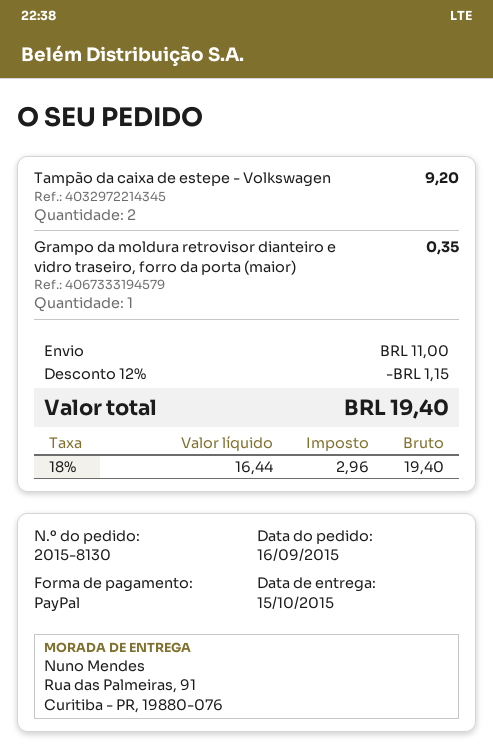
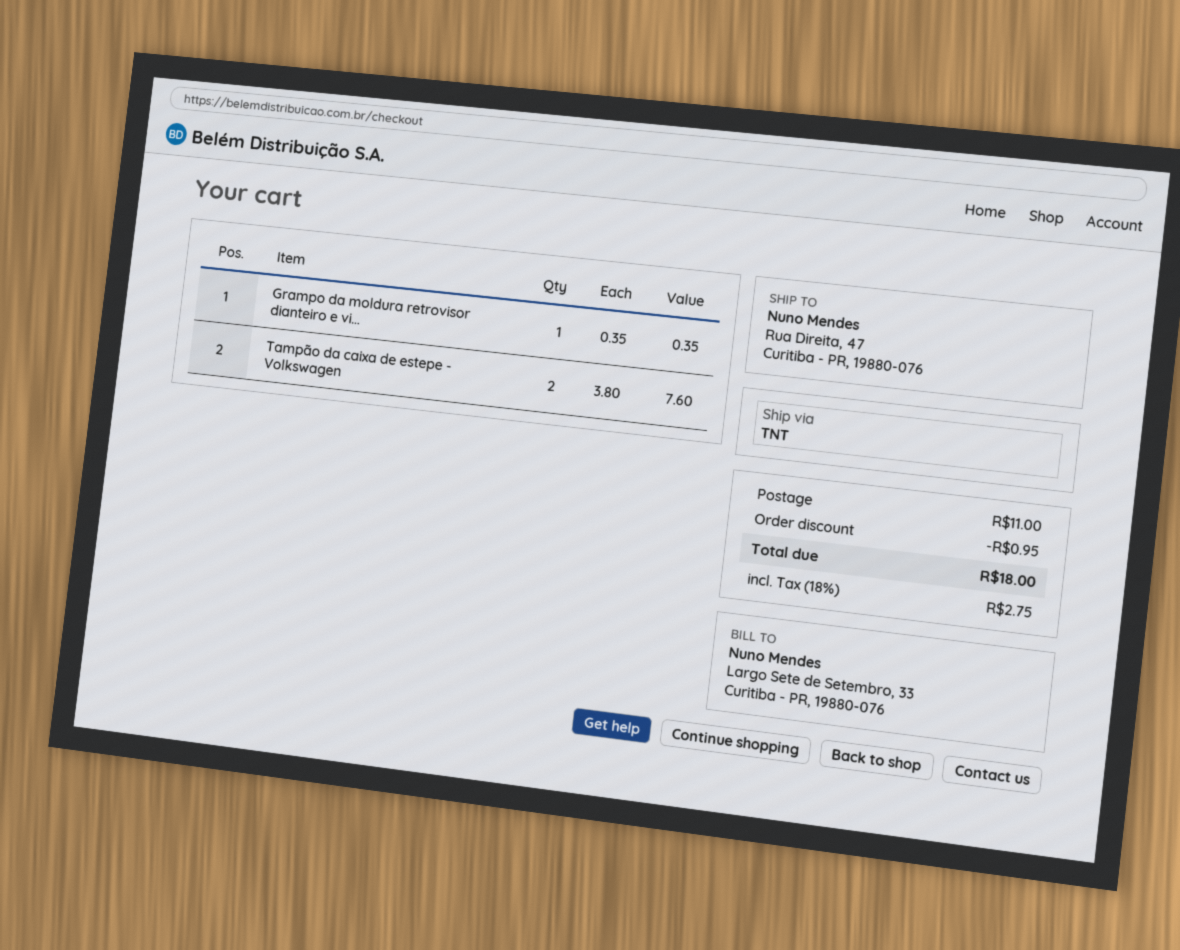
ship to: Rua das Palmeiras, 91, Curitiba - PR, 19880-076 -> Rua Direita, 47, Curitiba - PR, 19880-076
Tampão da caixa de estepe - Volkswagen: 2 for 9.20 -> 2 for 7.60
discount: 1.15 -> 0.95
tax: 18% = 2.96 -> 18% = 2.75
total: 19.40 -> 18.00

